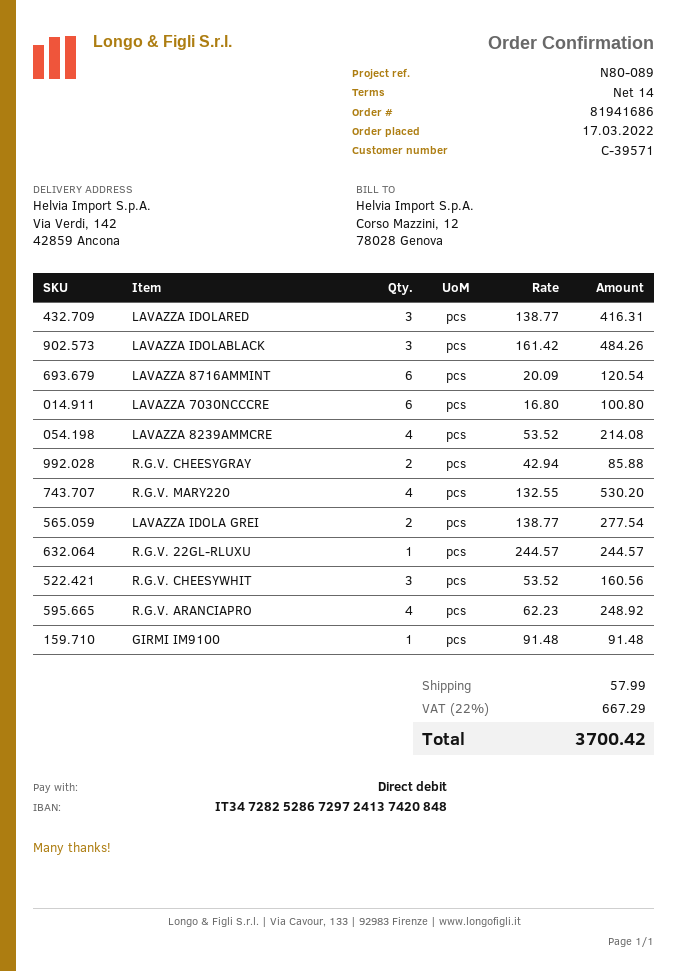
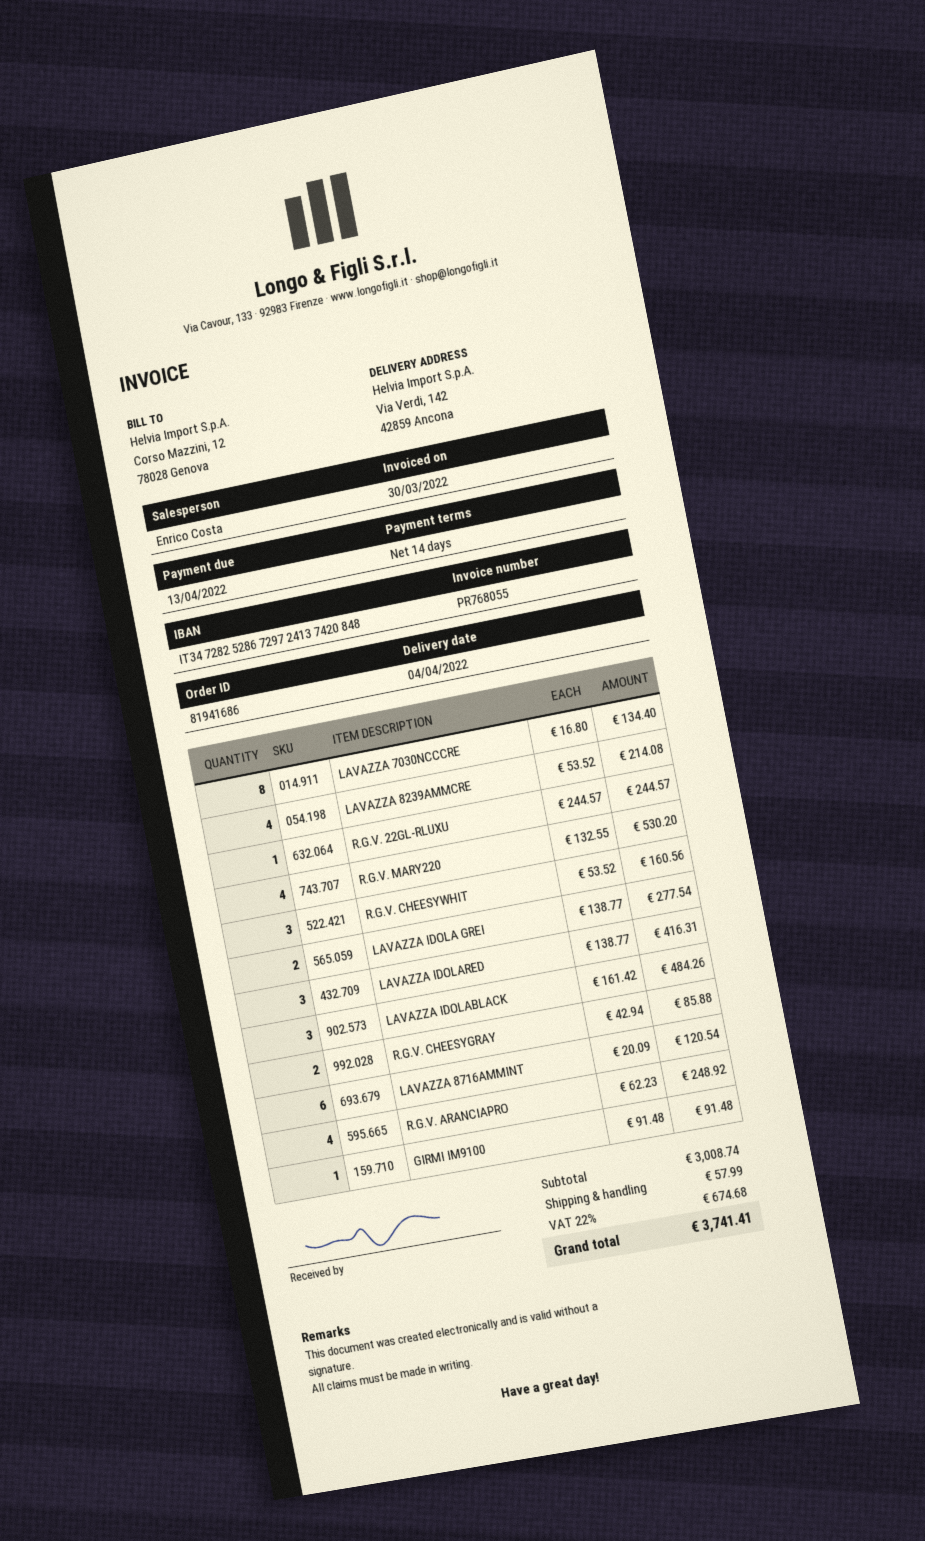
LAVAZZA 7030NCCCRE: 6 x 16.80 = 100.80 -> 8 x 16.80 = 134.40
tax: 22% = 667.29 -> 22% = 674.68
total: 3700.42 -> 3741.41

